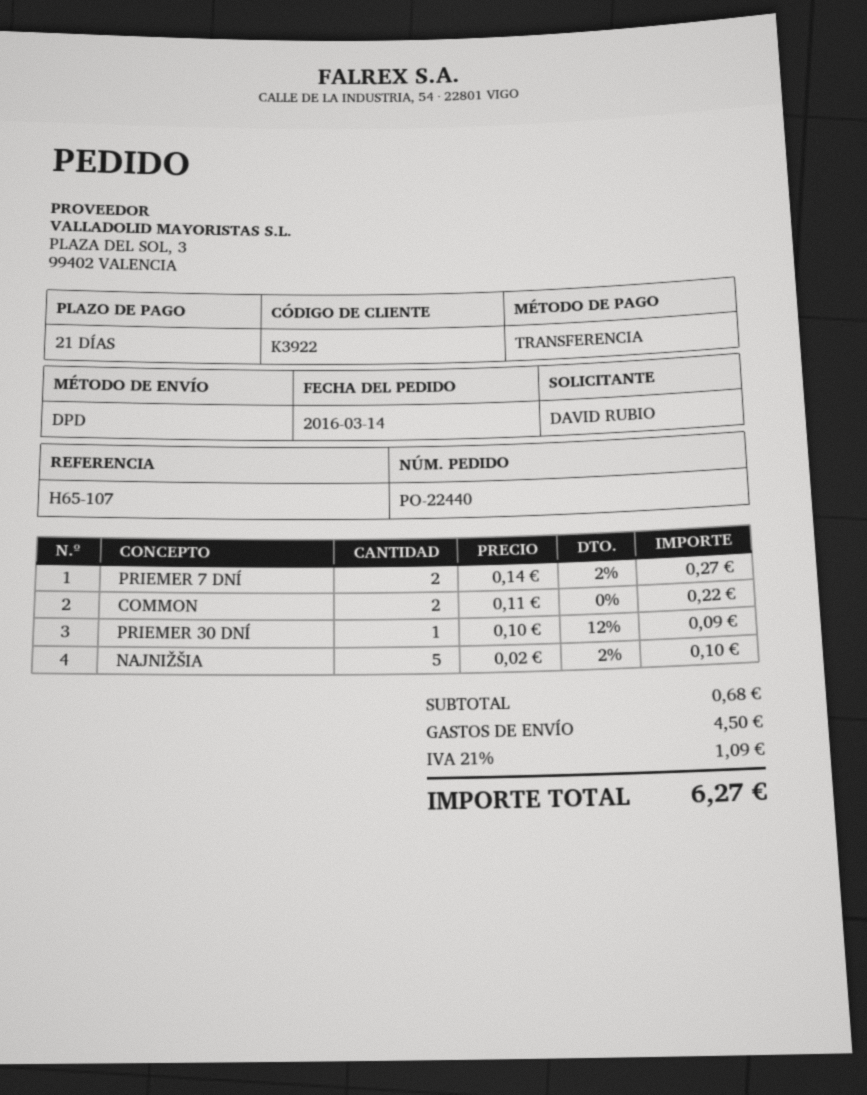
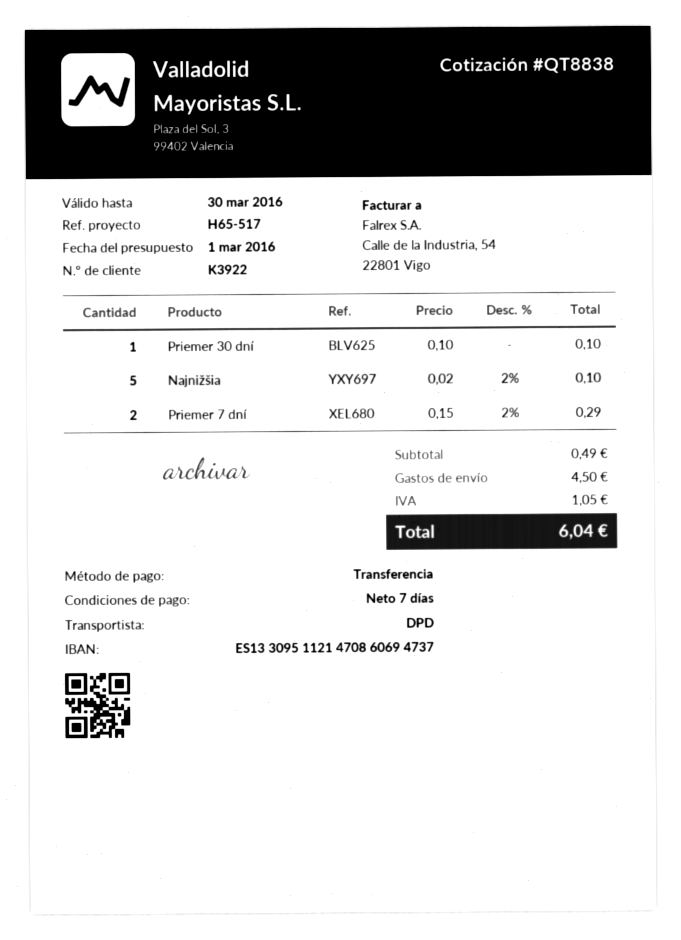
payment terms: 21 days -> 7 days
reference: H65-107 -> H65-517
PRIEMER 7 DNÍ: 2 x 0.14 - 2% = 0.27 -> 2 x 0.15 - 2% = 0.29
COMMON: 2 x 0.11 = 0.22 -> none
PRIEMER 30 DNÍ: 1 x 0.10 - 12% = 0.09 -> 1 x 0.10 = 0.10
subtotal: 0.68 -> 0.49
tax: 1.09 -> 1.05
total: 6.27 -> 6.04

